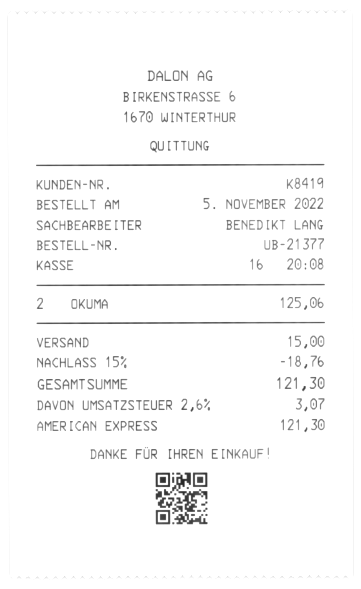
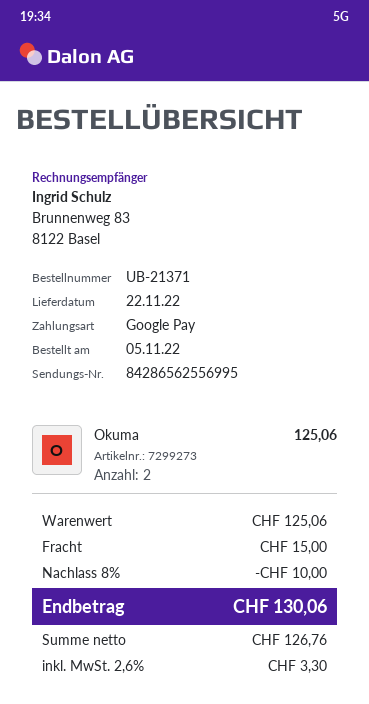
order number: UB-21377 -> UB-21371
payment method: American Express -> Google Pay
discount: 15% = 18.76 -> 8% = 10.00
tax: 2.6% = 3.07 -> 2.6% = 3.30
total: 121.30 -> 130.06

